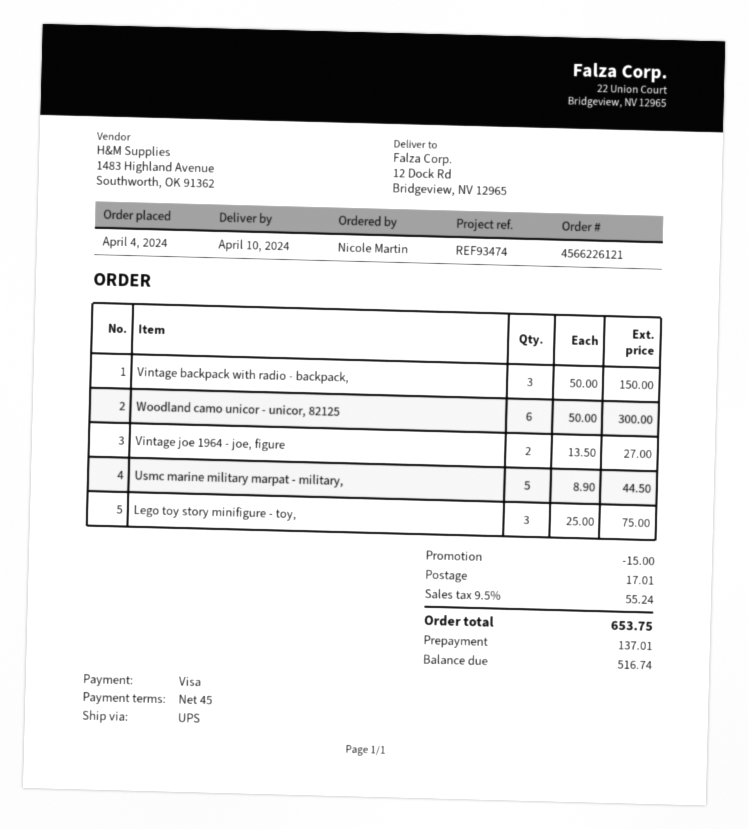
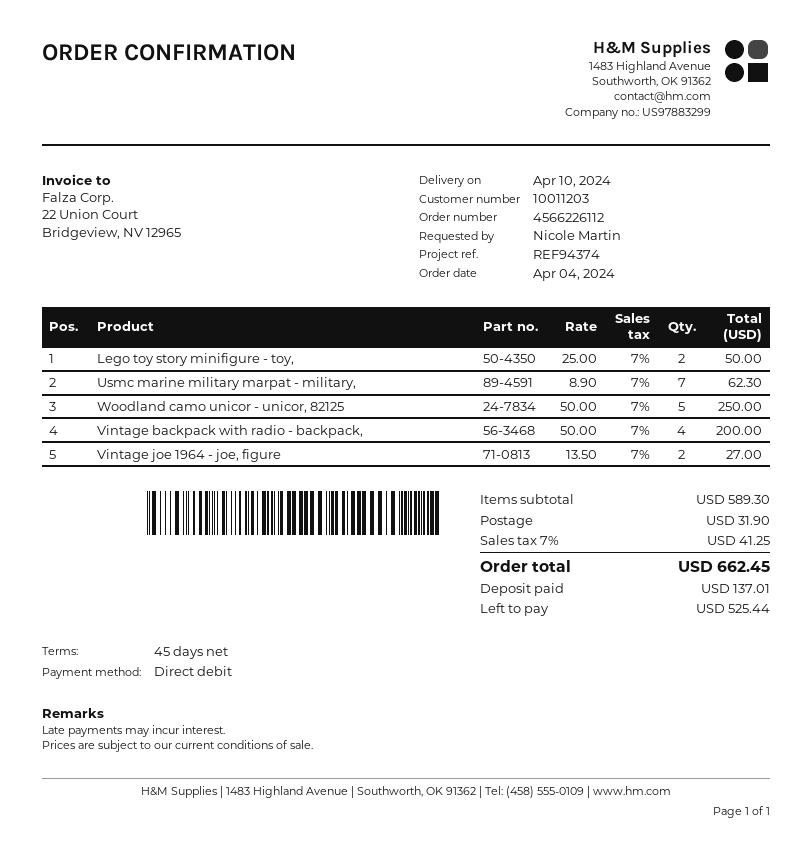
order number: 4566226121 -> 4566226112
reference: REF93474 -> REF94374
payment method: Visa -> direct debit
Vintage backpack with radio - backpack,: 3 x 50.00 = 150.00 -> 4 x 50.00 = 200.00
Woodland camo unicor - unicor, 82125: 6 x 50.00 = 300.00 -> 5 x 50.00 = 250.00
Usmc marine military marpat - military,: 5 x 8.90 = 44.50 -> 7 x 8.90 = 62.30
Lego toy story minifigure - toy,: 3 x 25.00 = 75.00 -> 2 x 25.00 = 50.00
discount: 15.00 -> none
shipping: 17.01 -> 31.90
tax: 9.5% = 55.24 -> 7% = 41.25
total: 653.75 -> 662.45
balance: 516.74 -> 525.44

